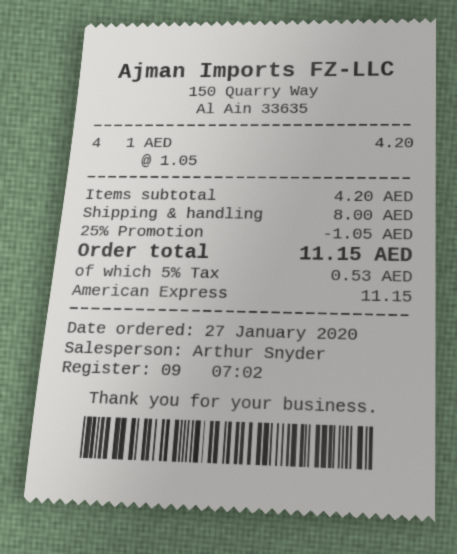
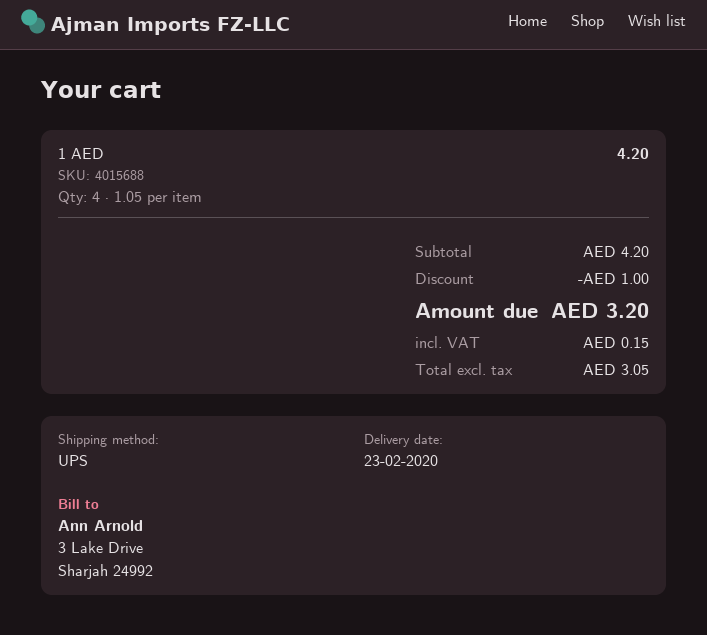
discount: 1.05 -> 1.00
shipping: 8.00 -> none
tax: 0.53 -> 0.15
total: 11.15 -> 3.20

